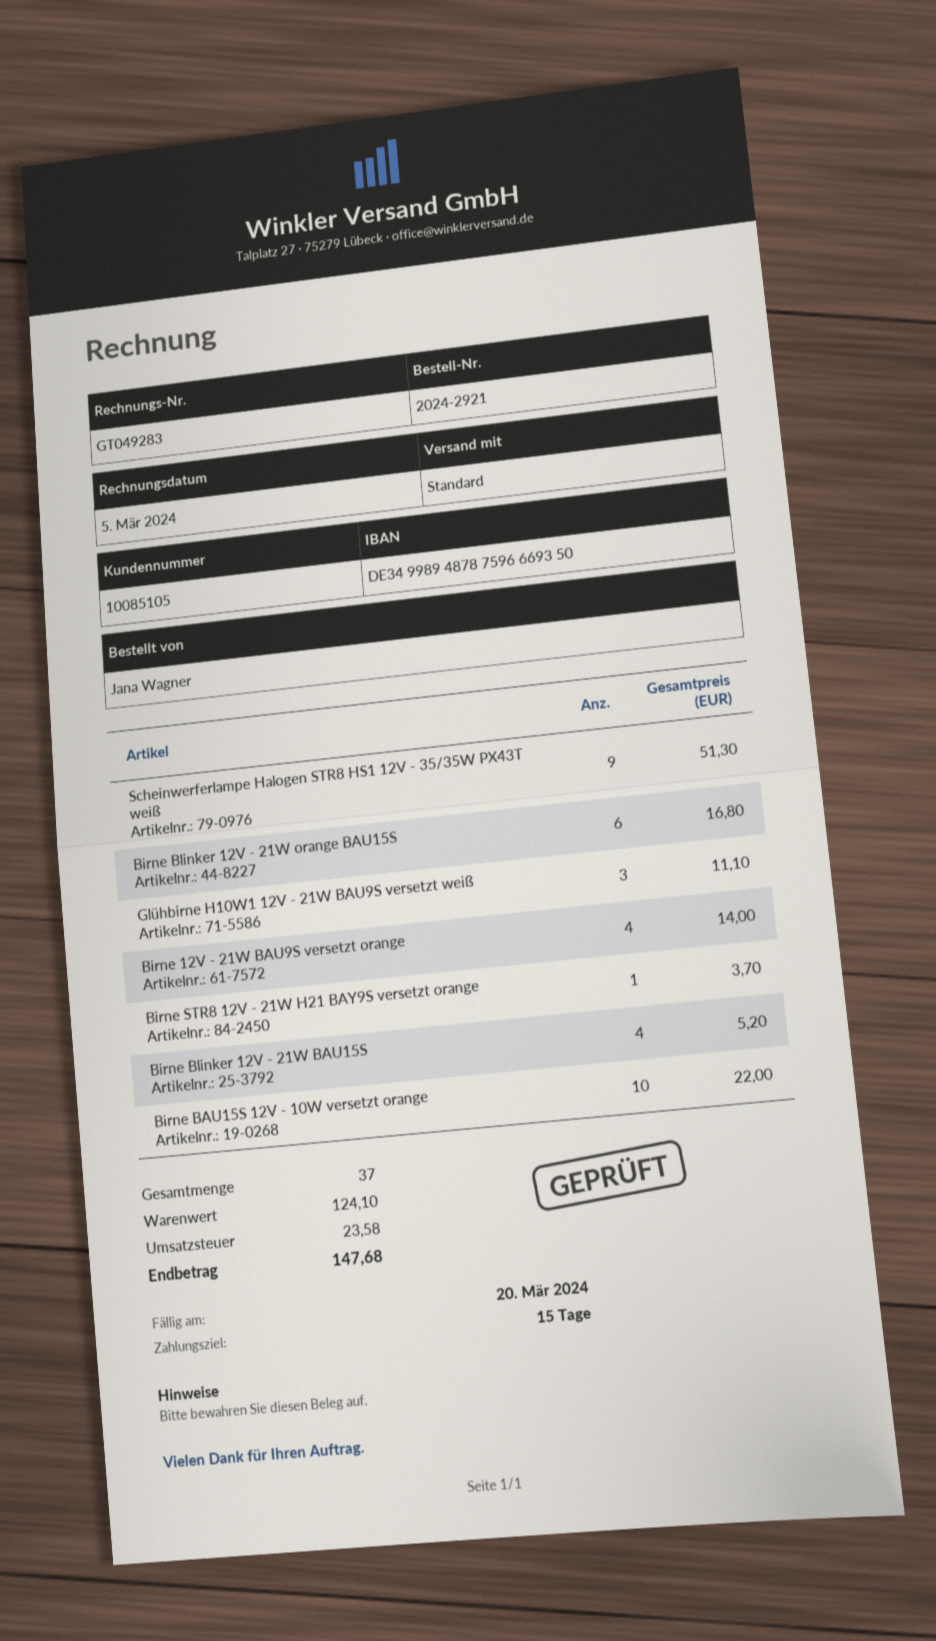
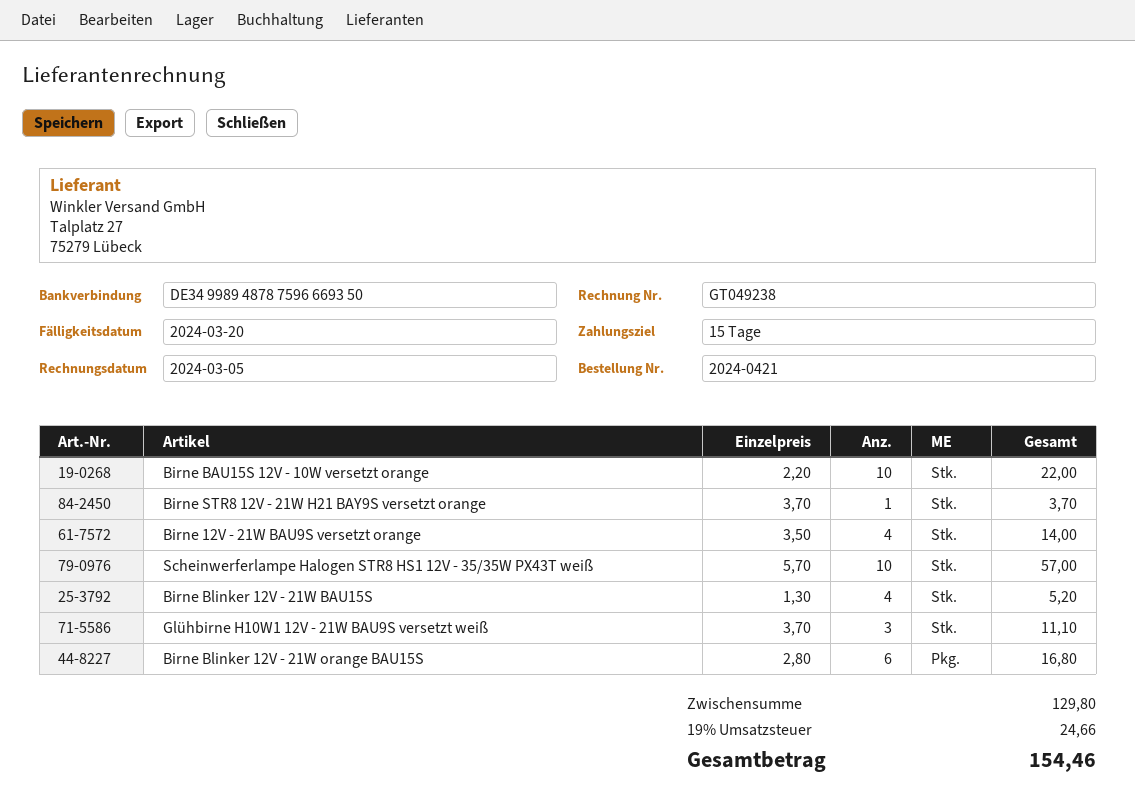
order number: 2024-2921 -> 2024-0421
invoice number: GT049283 -> GT049238
Scheinwerferlampe Halogen STR8 HS1 12V - 35/35W PX43T weiß: 9 for 51.30 -> 10 for 57.00
subtotal: 124.10 -> 129.80
tax: 23.58 -> 24.66
total: 147.68 -> 154.46

